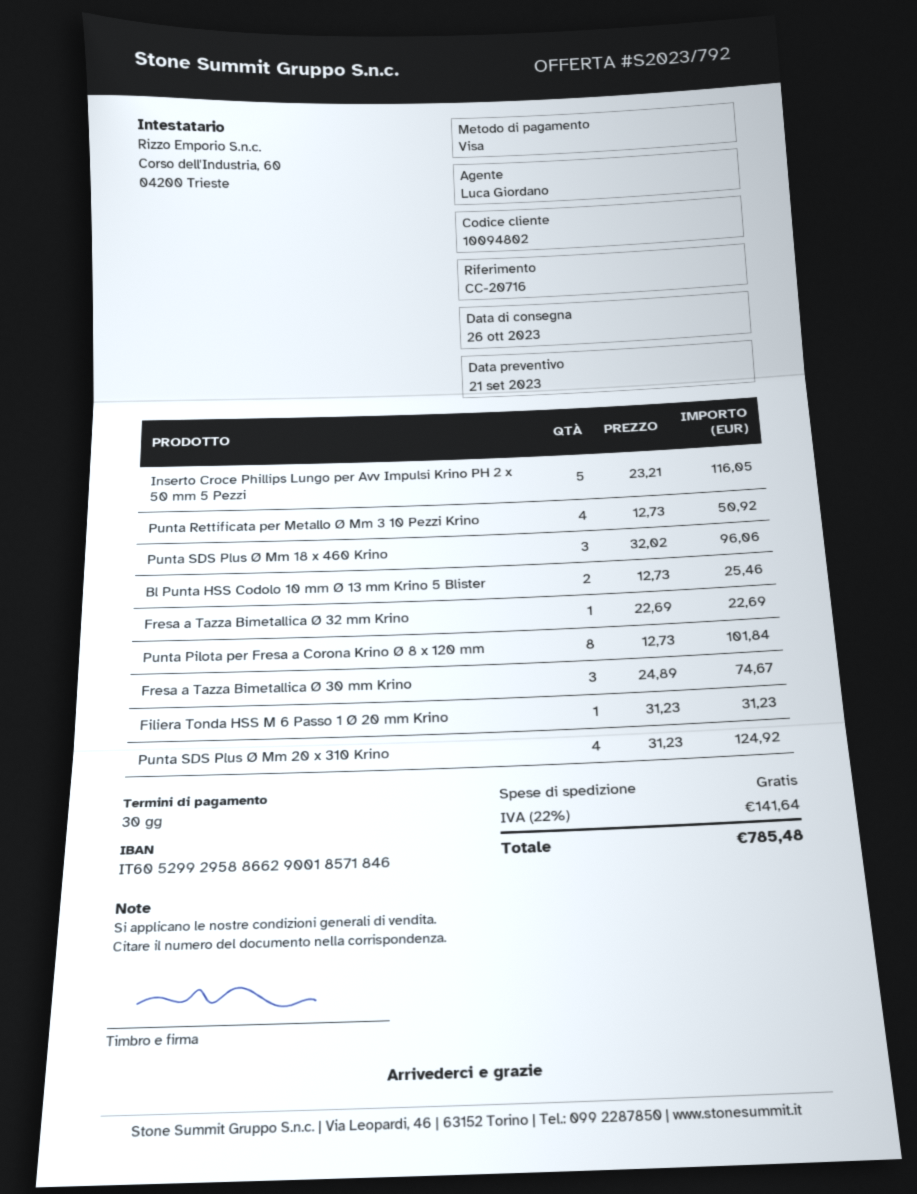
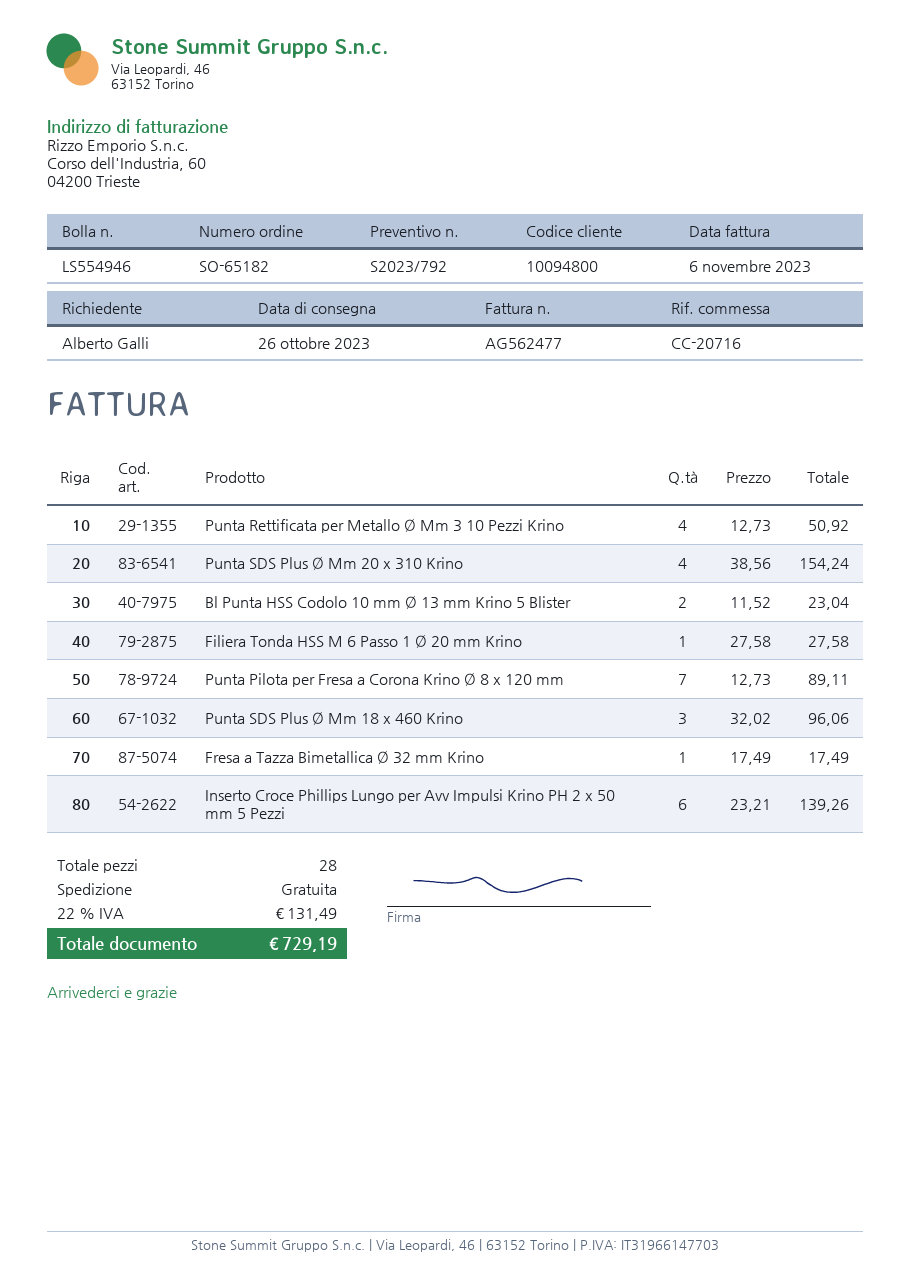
customer number: 10094802 -> 10094800
Inserto Croce Phillips Lungo per Avv Impulsi Krino PH 2 x 50 mm 5 Pezzi: 5 x 23.21 = 116.05 -> 6 x 23.21 = 139.26
Bl Punta HSS Codolo 10 mm Ø 13 mm Krino 5 Blister: 2 x 12.73 = 25.46 -> 2 x 11.52 = 23.04
Fresa a Tazza Bimetallica Ø 32 mm Krino: 1 x 22.69 = 22.69 -> 1 x 17.49 = 17.49
Punta Pilota per Fresa a Corona Krino Ø 8 x 120 mm: 8 x 12.73 = 101.84 -> 7 x 12.73 = 89.11
Fresa a Tazza Bimetallica Ø 30 mm Krino: 3 x 24.89 = 74.67 -> none
Filiera Tonda HSS M 6 Passo 1 Ø 20 mm Krino: 1 x 31.23 = 31.23 -> 1 x 27.58 = 27.58
Punta SDS Plus Ø Mm 20 x 310 Krino: 4 x 31.23 = 124.92 -> 4 x 38.56 = 154.24
tax: 22% = 141.64 -> 22% = 131.49
total: 785.48 -> 729.19

